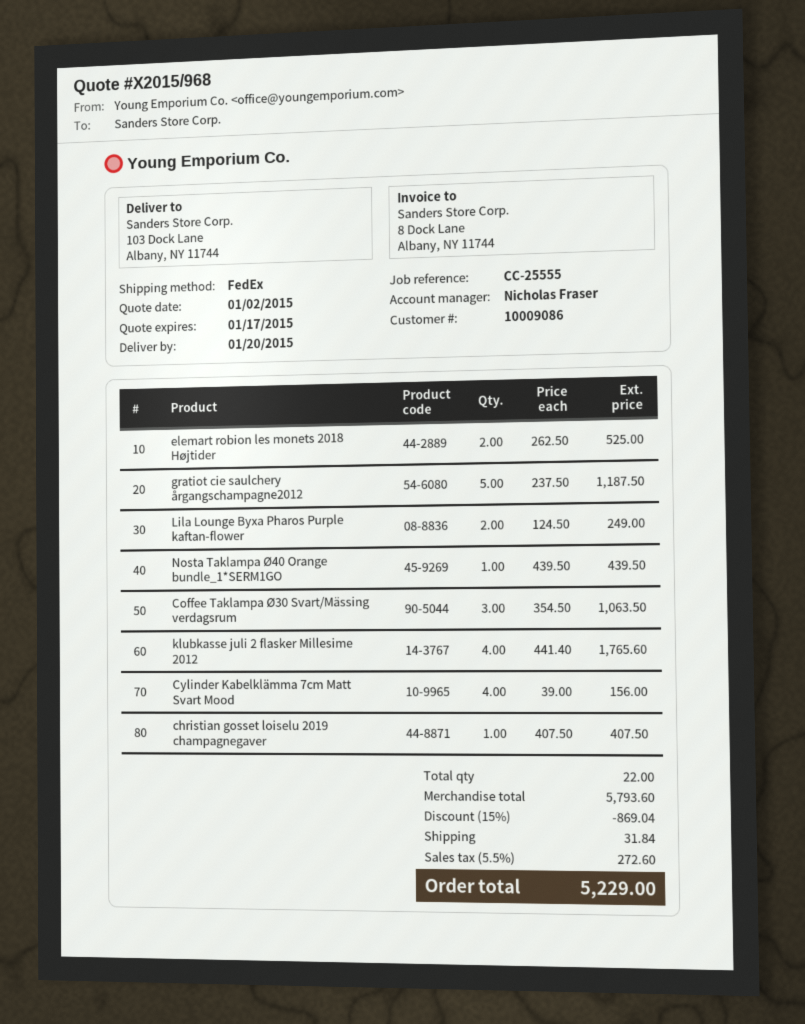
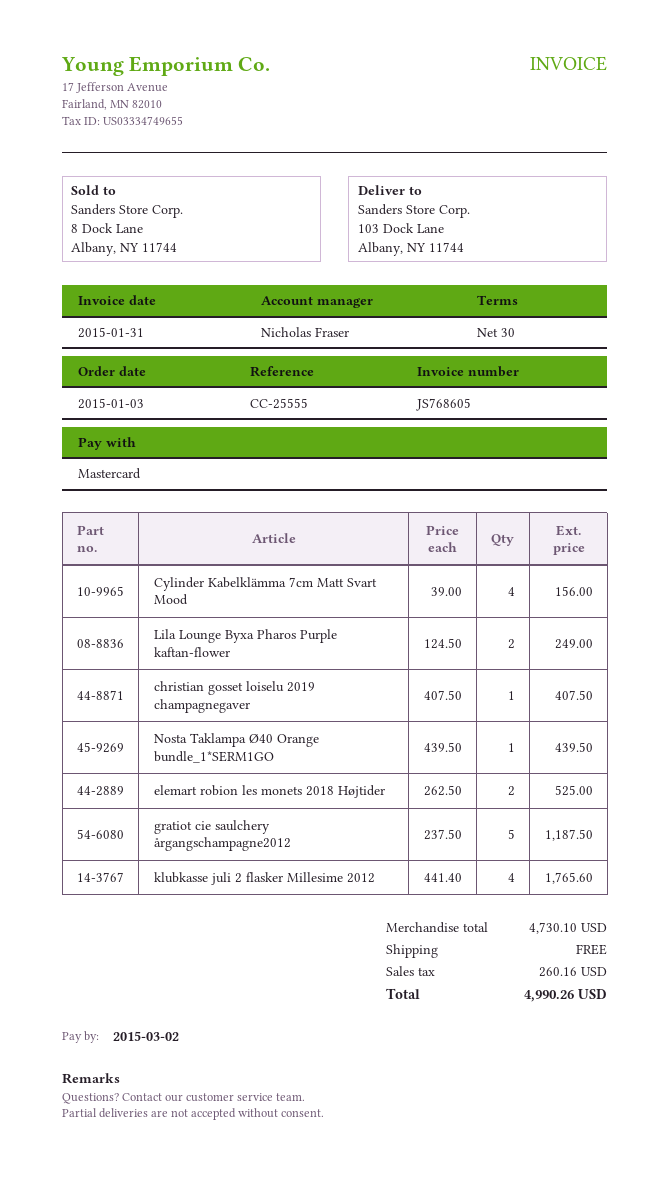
Coffee Taklampa Ø30 Svart/Mässing verdagsrum: 3 x 354.50 = 1063.50 -> none
subtotal: 5793.60 -> 4730.10
discount: 15% = 869.04 -> none
shipping: 31.84 -> 0.00
tax: 272.60 -> 260.16
total: 5229.00 -> 4990.26

